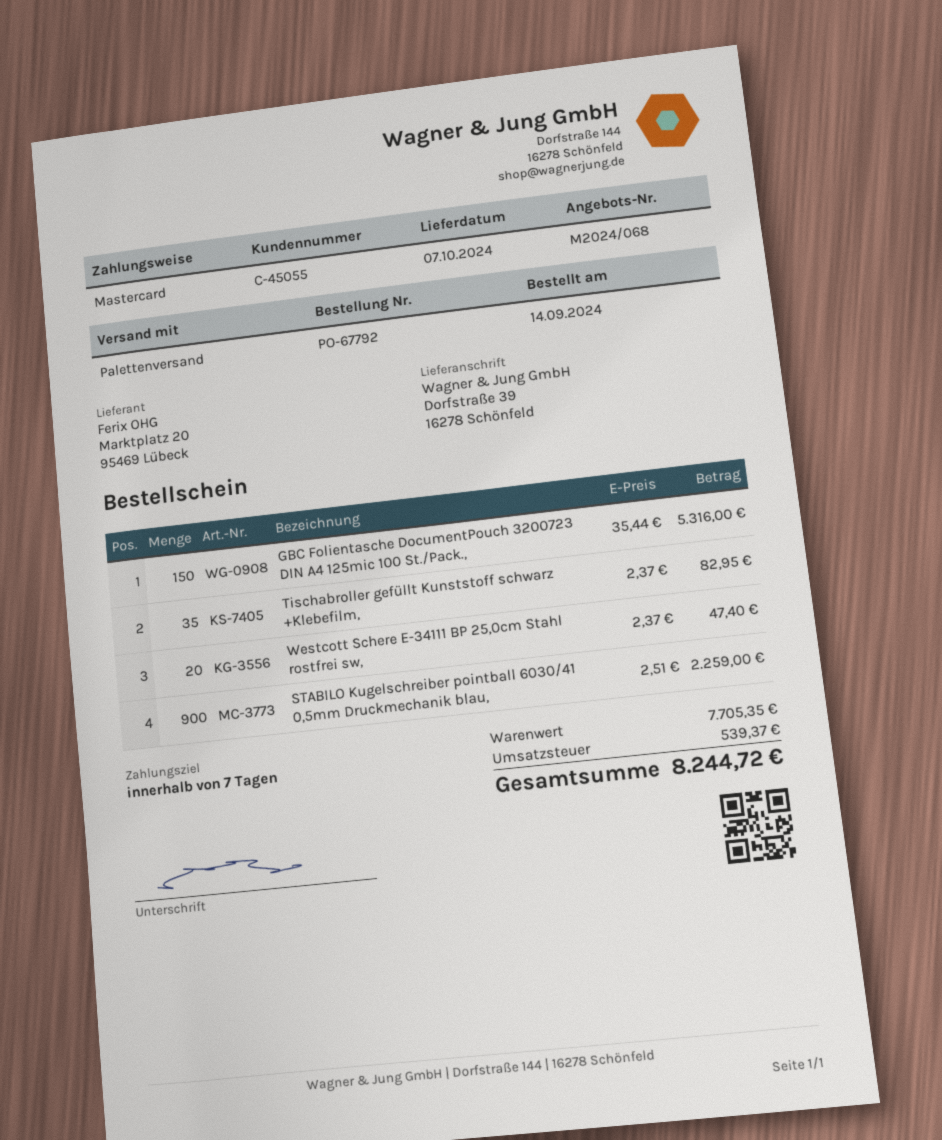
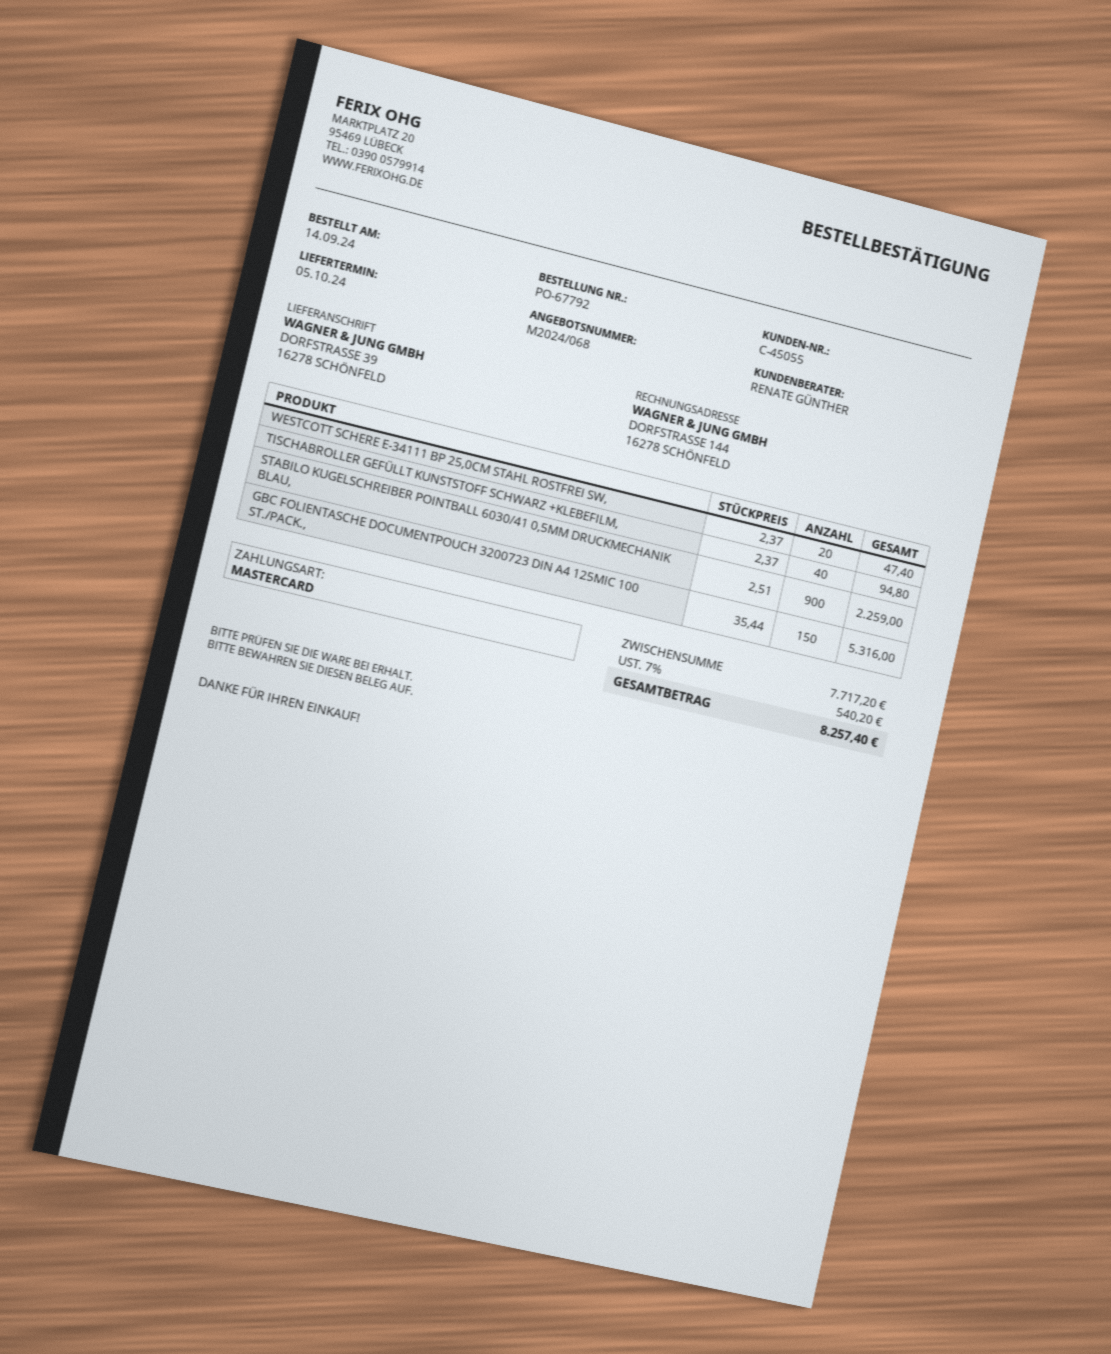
delivery date: 2024-10-07 -> 2024-10-05
Tischabroller gefüllt Kunststoff schwarz +Klebefilm,: 35 x 2.37 = 82.95 -> 40 x 2.37 = 94.80
subtotal: 7705.35 -> 7717.20
tax: 539.37 -> 540.20
total: 8244.72 -> 8257.40

